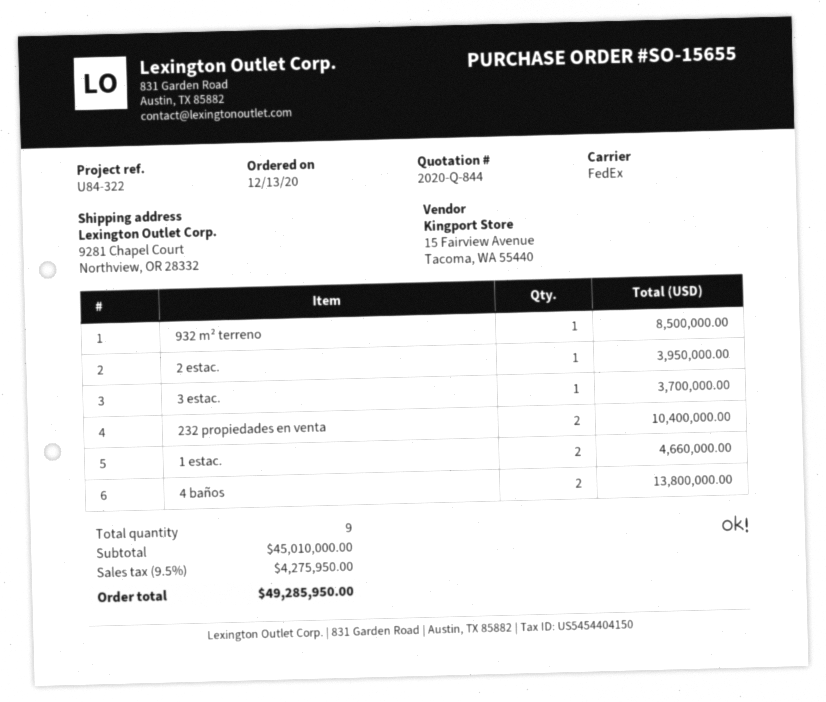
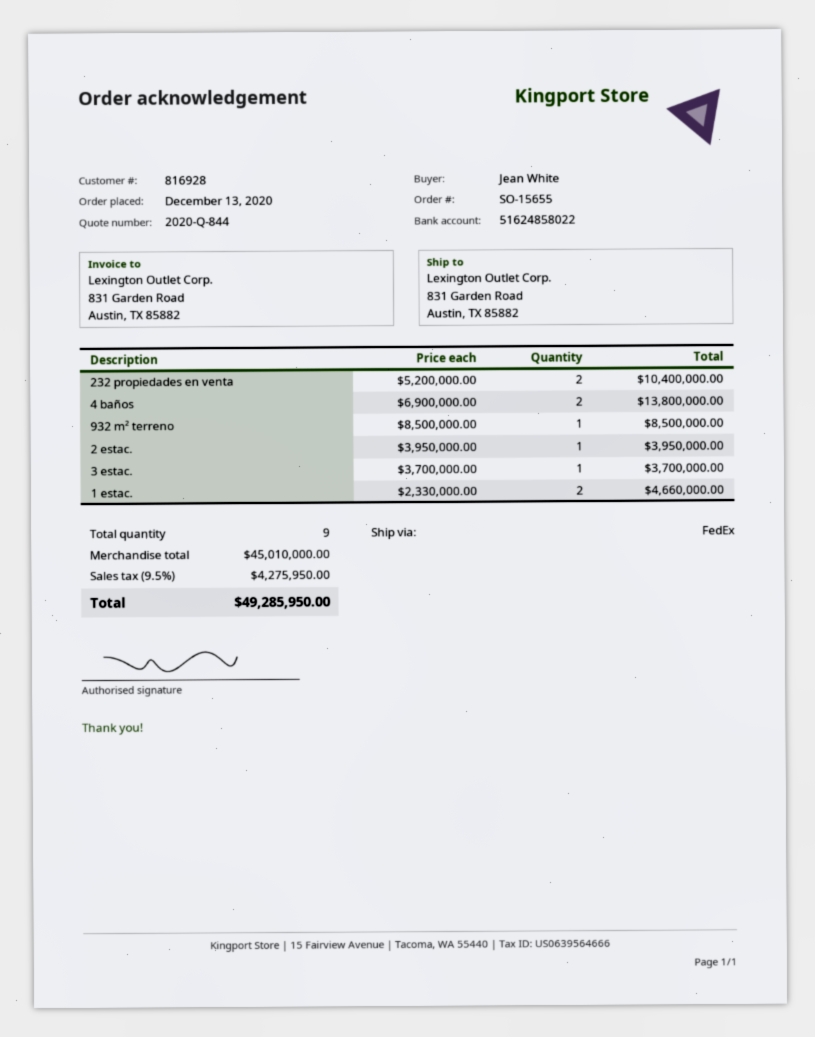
ship to: 9281 Chapel Court, Northview, OR 28332 -> 831 Garden Road, Austin, TX 85882

